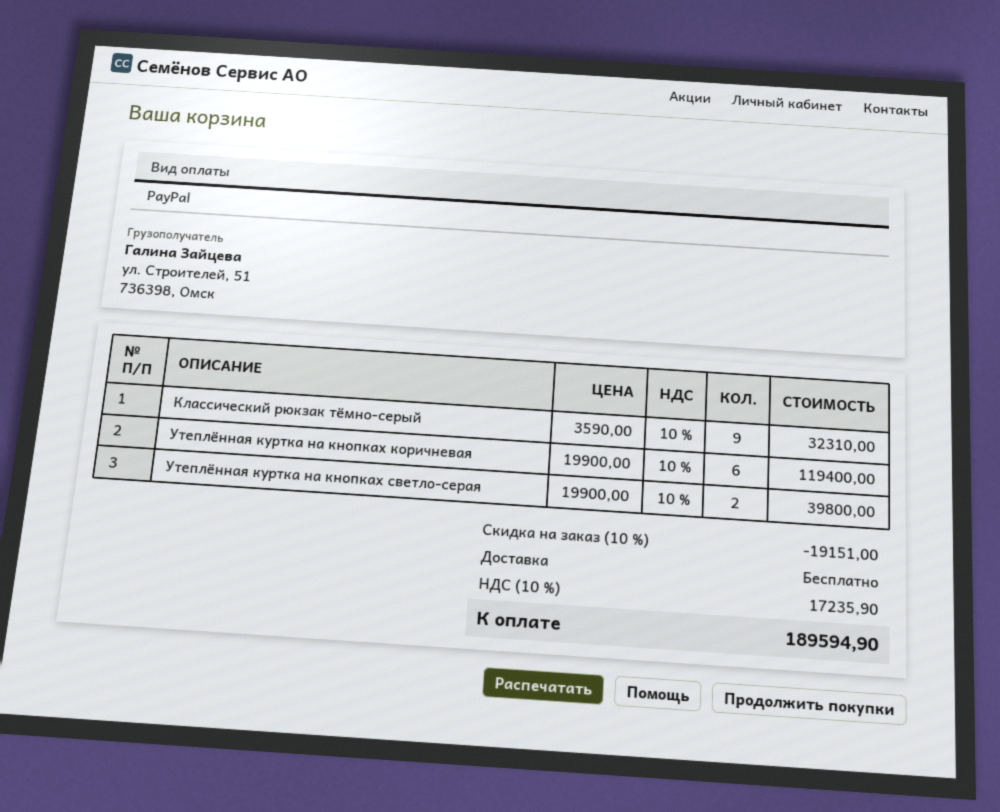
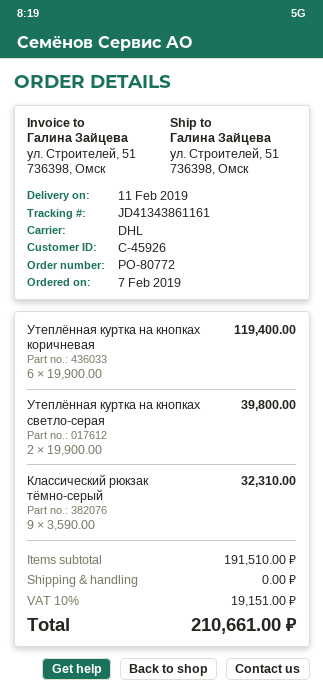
discount: 10% = 19151.00 -> none
tax: 10% = 17235.90 -> 10% = 19151.00
total: 189594.90 -> 210661.00

